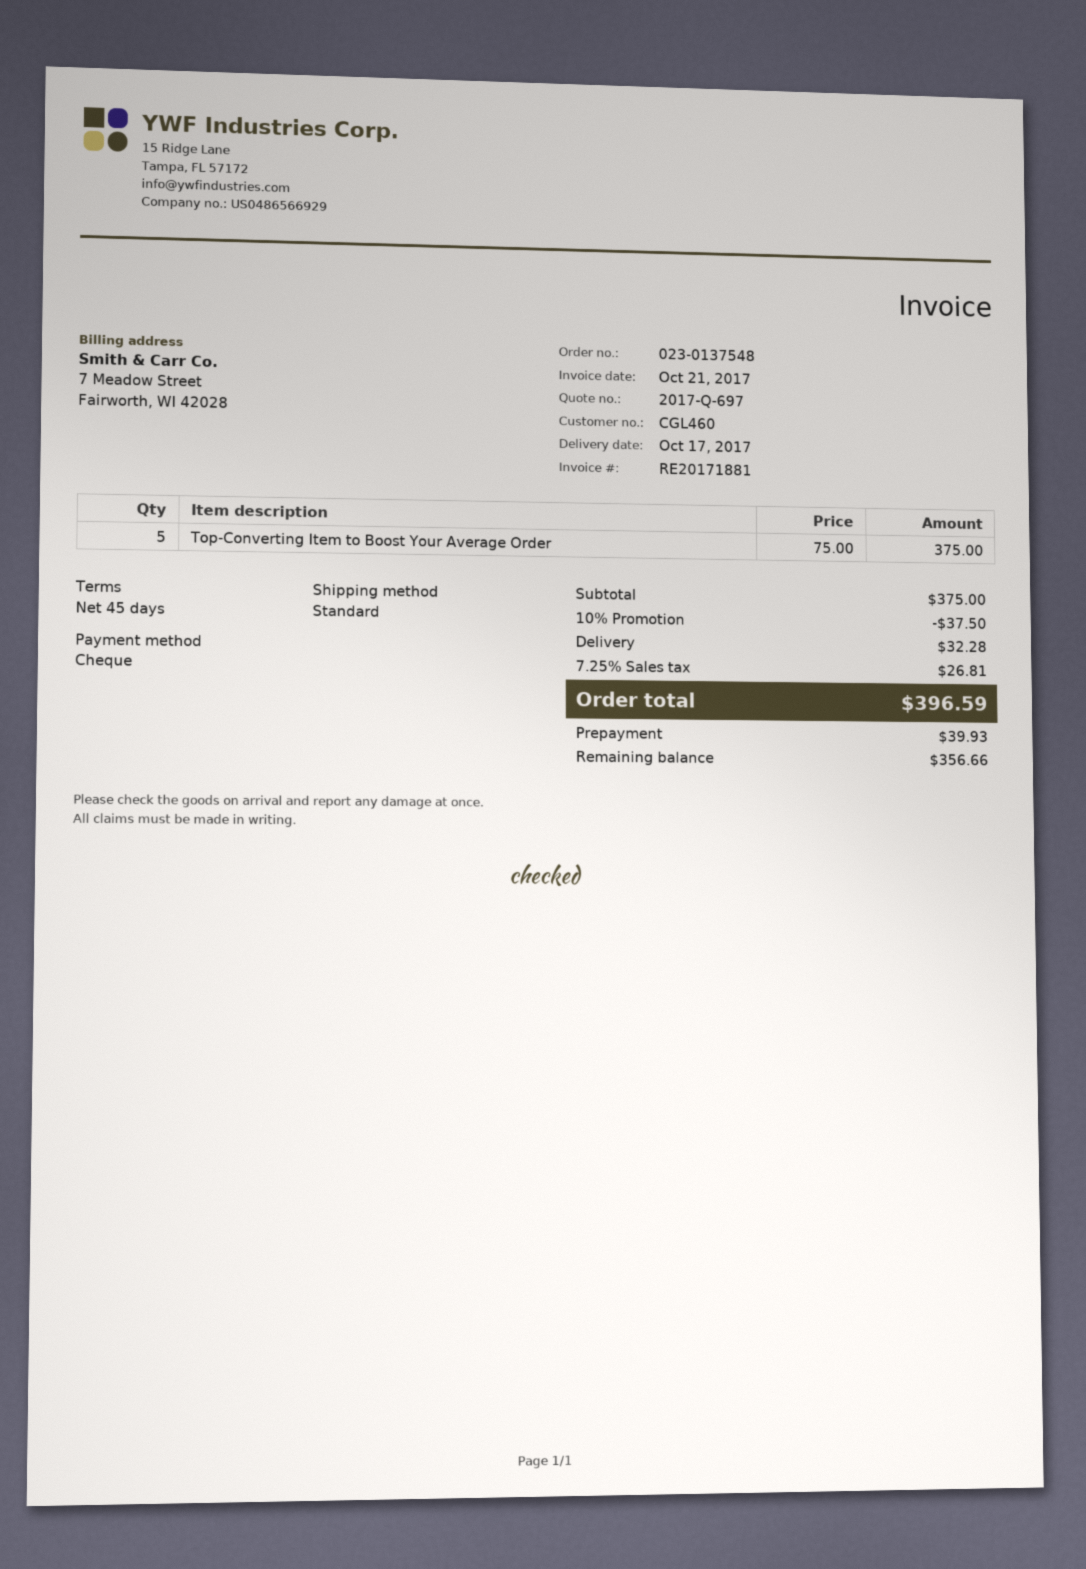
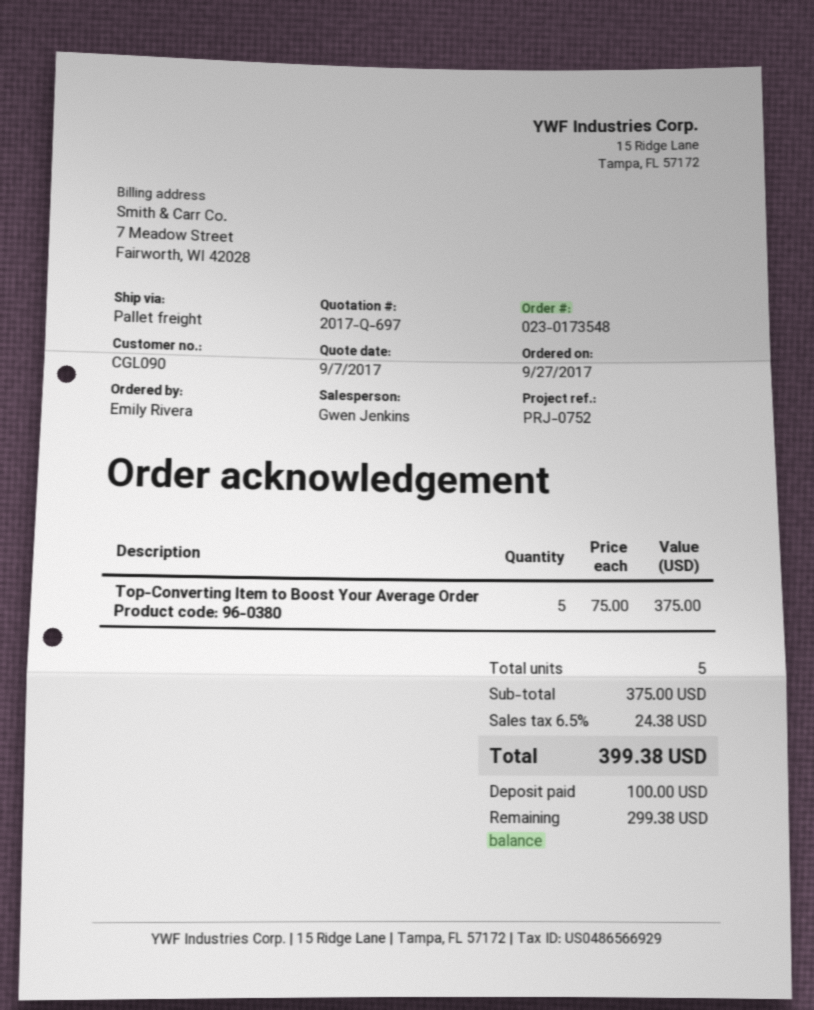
order number: 023-0137548 -> 023-0173548
customer number: CGL460 -> CGL090
shipping method: standard -> pallet freight
discount: 10% = 37.50 -> none
shipping: 32.28 -> none
tax: 7.25% = 26.81 -> 6.5% = 24.38
total: 396.59 -> 399.38
deposit: 39.93 -> 100.00
balance: 356.66 -> 299.38

